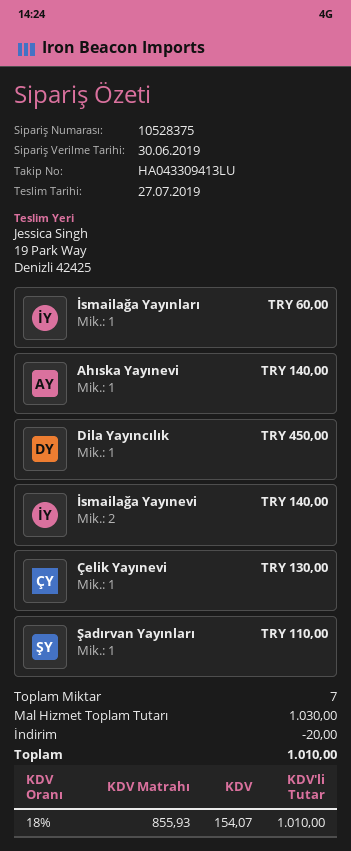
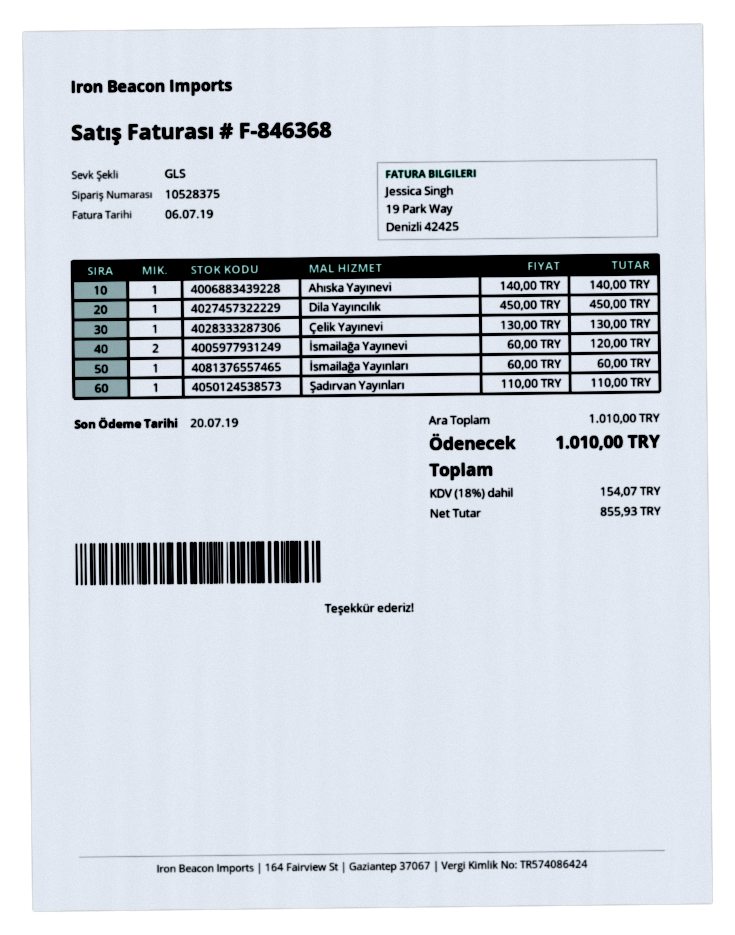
İsmailağa Yayınevi: 2 for 140.00 -> 2 for 120.00
subtotal: 1030.00 -> 1010.00
discount: 20.00 -> none

